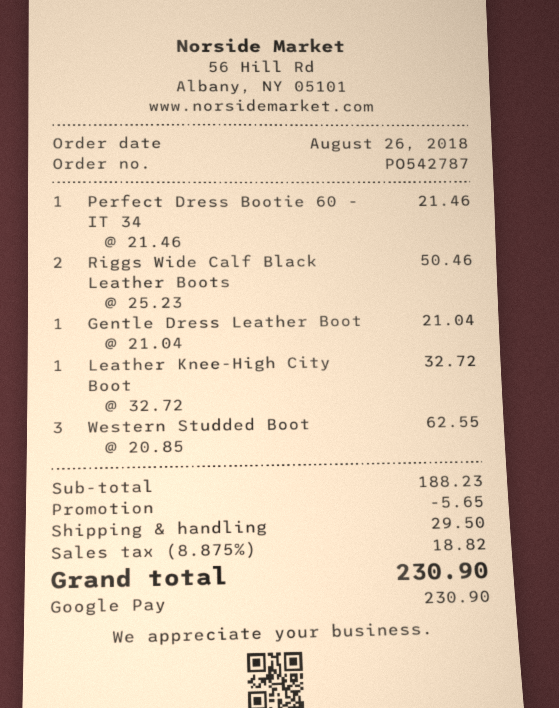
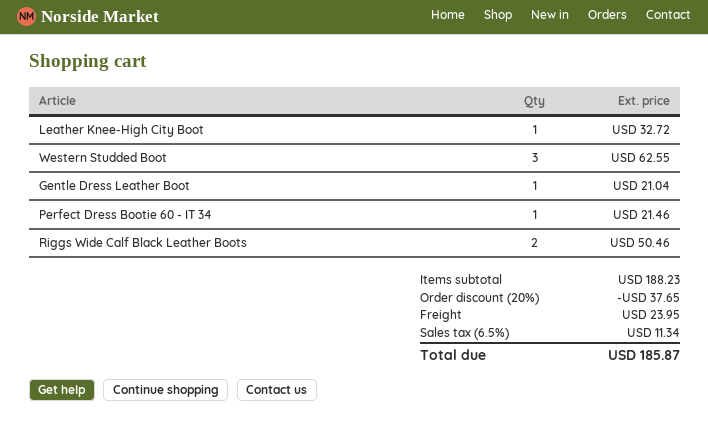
discount: 5.65 -> 37.65
shipping: 29.50 -> 23.95
tax: 8.875% = 18.82 -> 6.5% = 11.34
total: 230.90 -> 185.87

